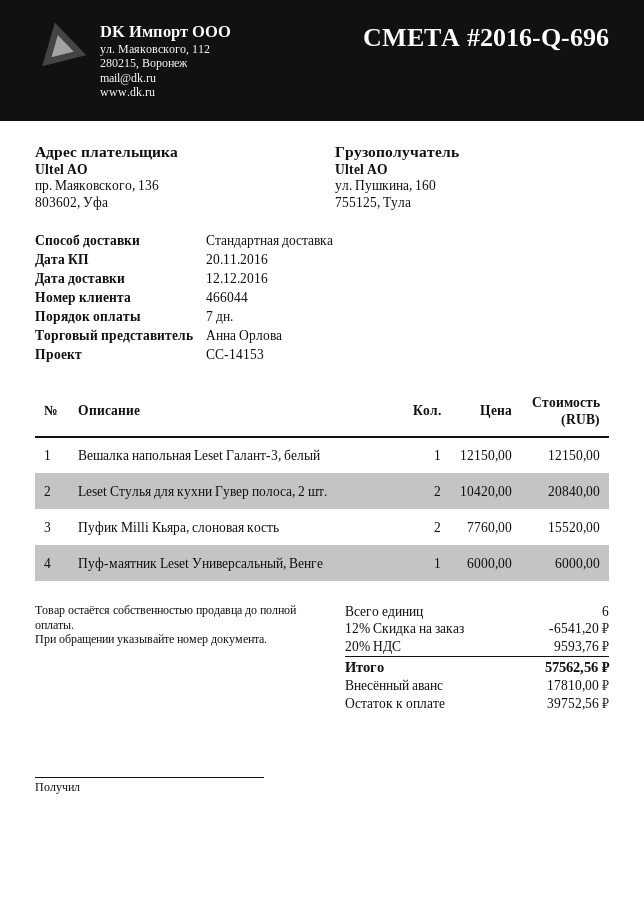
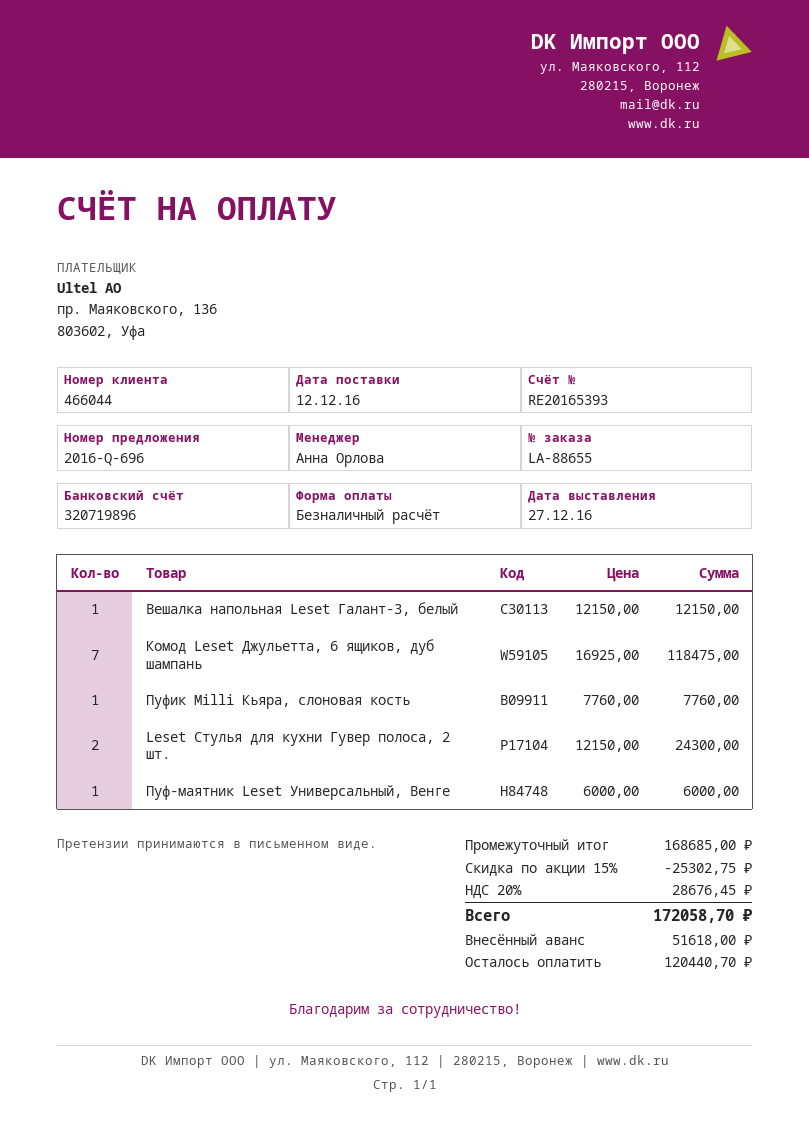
Leset Стулья для кухни Гувер полоса, 2 шт.: 2 x 10420.00 = 20840.00 -> 2 x 12150.00 = 24300.00
Пуфик Milli Кьяра, слоновая кость: 2 x 7760.00 = 15520.00 -> 1 x 7760.00 = 7760.00
Комод Leset Джульетта, 6 ящиков, дуб шампань: none -> 7 x 16925.00 = 118475.00
discount: 12% = 6541.20 -> 15% = 25302.75
tax: 20% = 9593.76 -> 20% = 28676.45
total: 57562.56 -> 172058.70
deposit: 17810.00 -> 51618.00
balance: 39752.56 -> 120440.70

